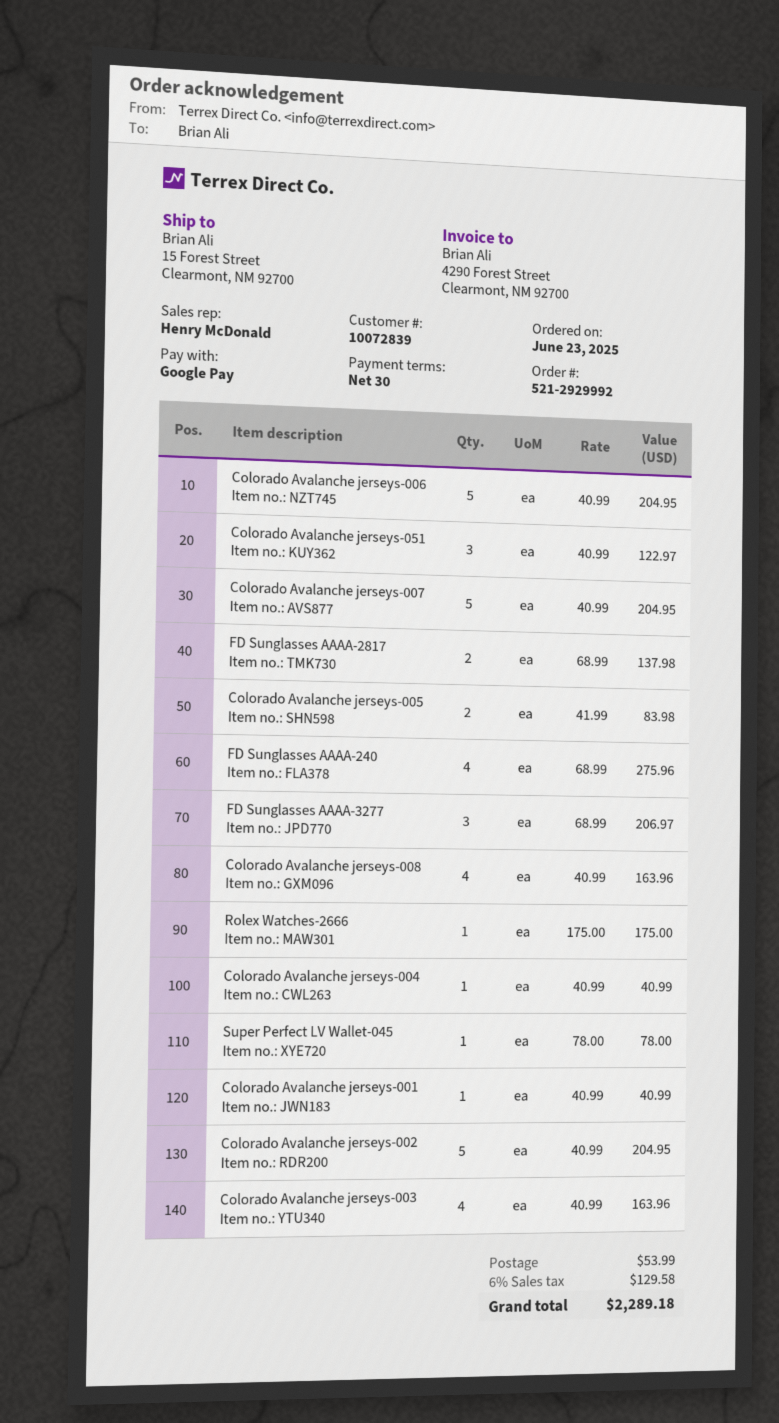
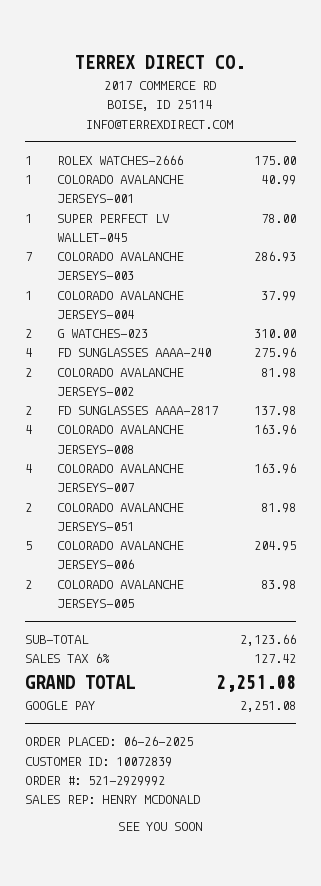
order date: 2025-06-23 -> 2025-06-26
Colorado Avalanche jerseys-051: 3 for 122.97 -> 2 for 81.98
Colorado Avalanche jerseys-007: 5 for 204.95 -> 4 for 163.96
FD Sunglasses AAAA-3277: 3 for 206.97 -> none
Colorado Avalanche jerseys-004: 1 for 40.99 -> 1 for 37.99
Colorado Avalanche jerseys-002: 5 for 204.95 -> 2 for 81.98
Colorado Avalanche jerseys-003: 4 for 163.96 -> 7 for 286.93
G WATCHES-023: none -> 2 for 310.00
shipping: 53.99 -> none
tax: 6% = 129.58 -> 6% = 127.42
total: 2289.18 -> 2251.08

